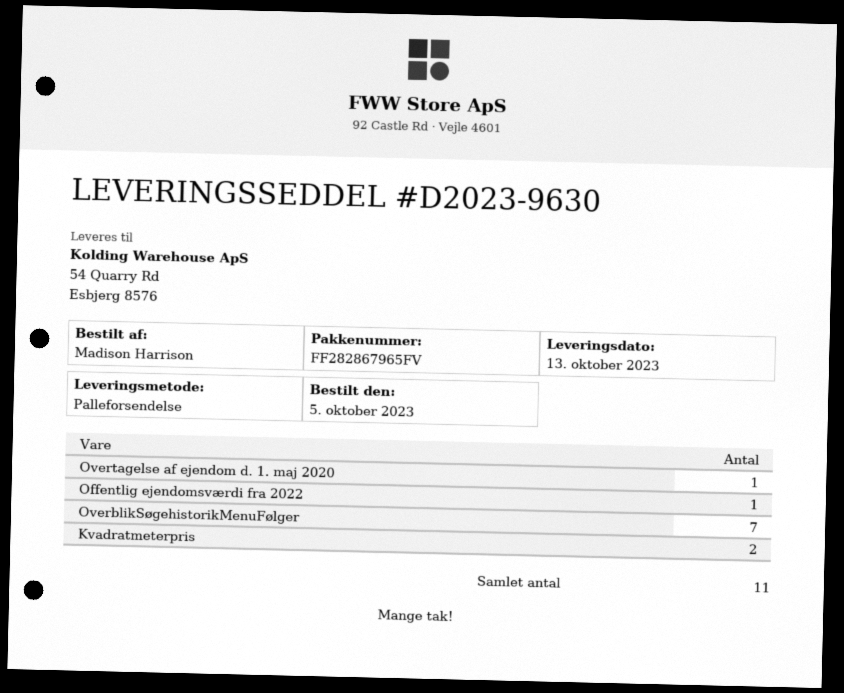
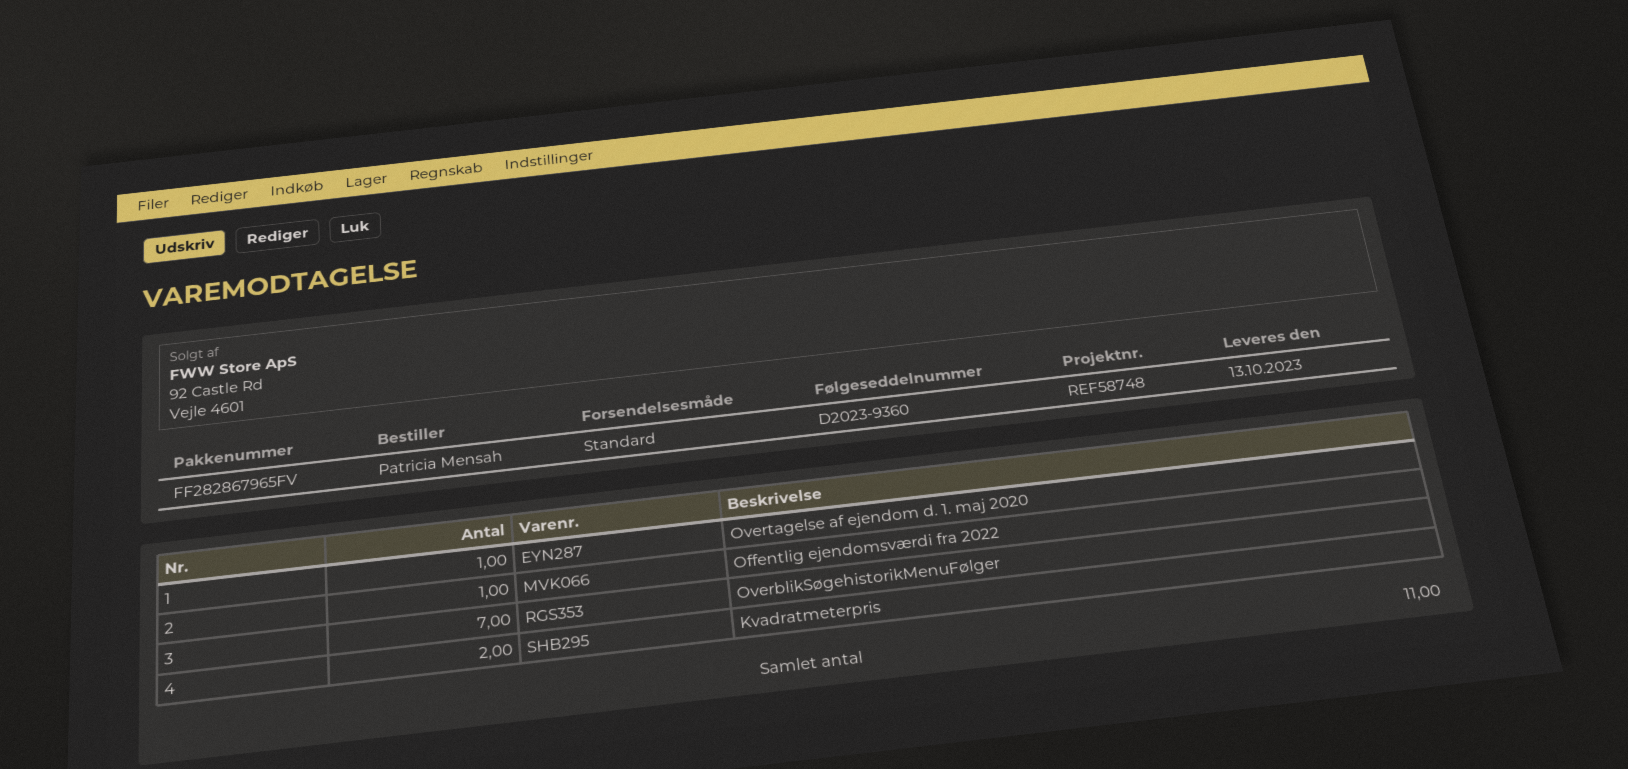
delivery note number: D2023-9630 -> D2023-9360
ordered by: Madison Harrison -> Patricia Mensah
shipping method: pallet freight -> standard

